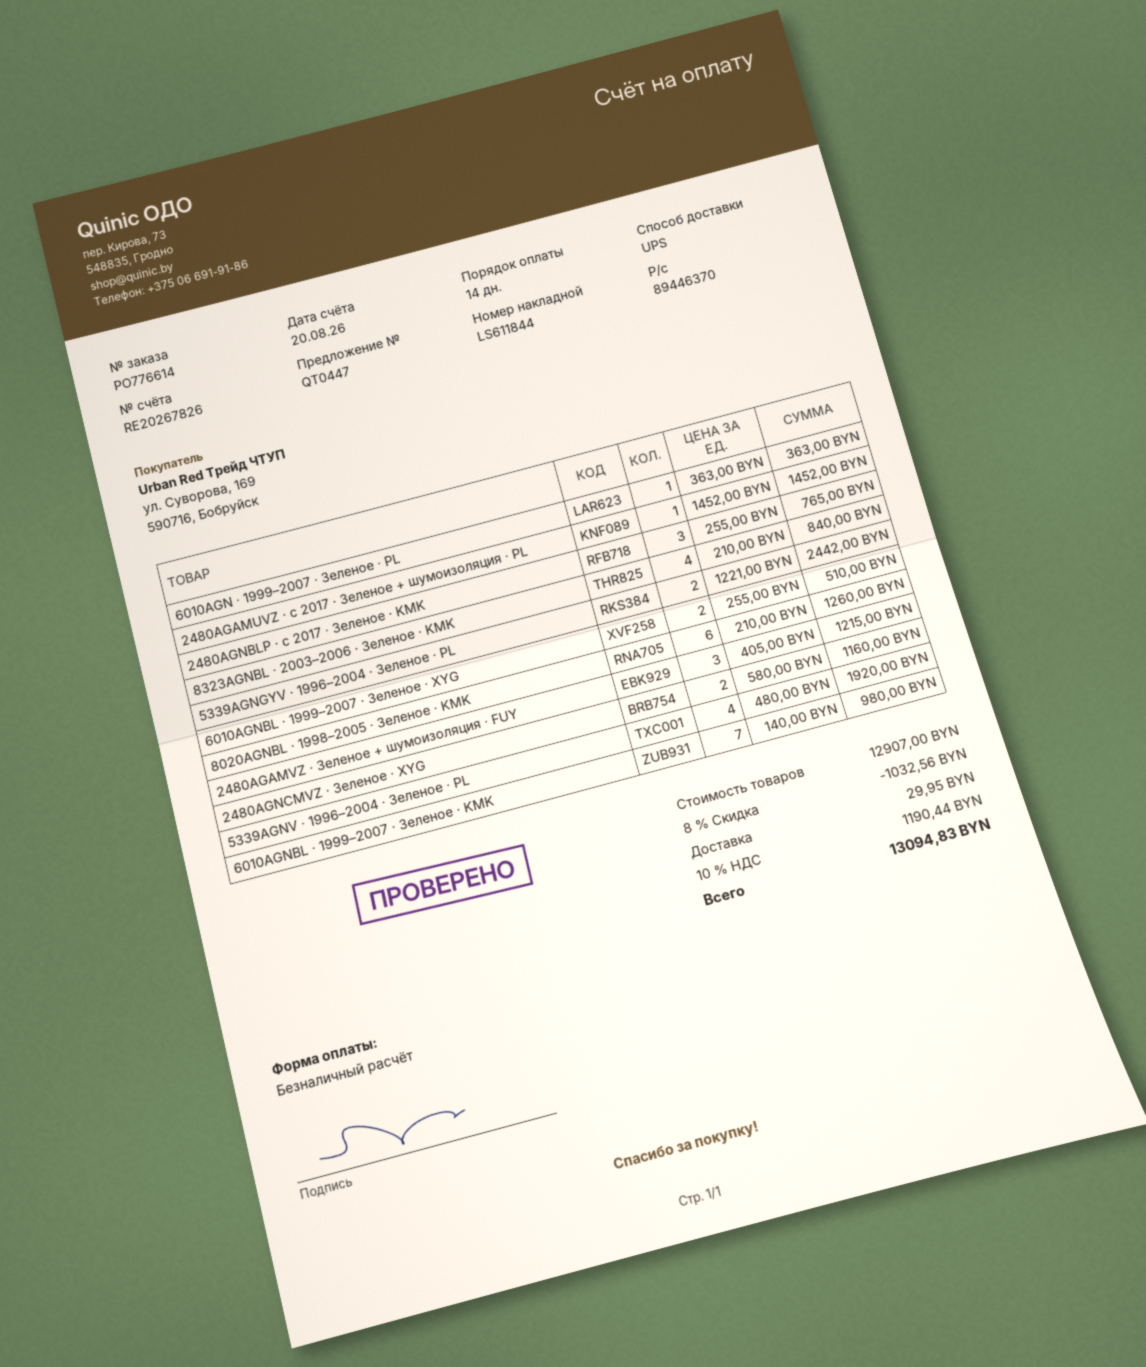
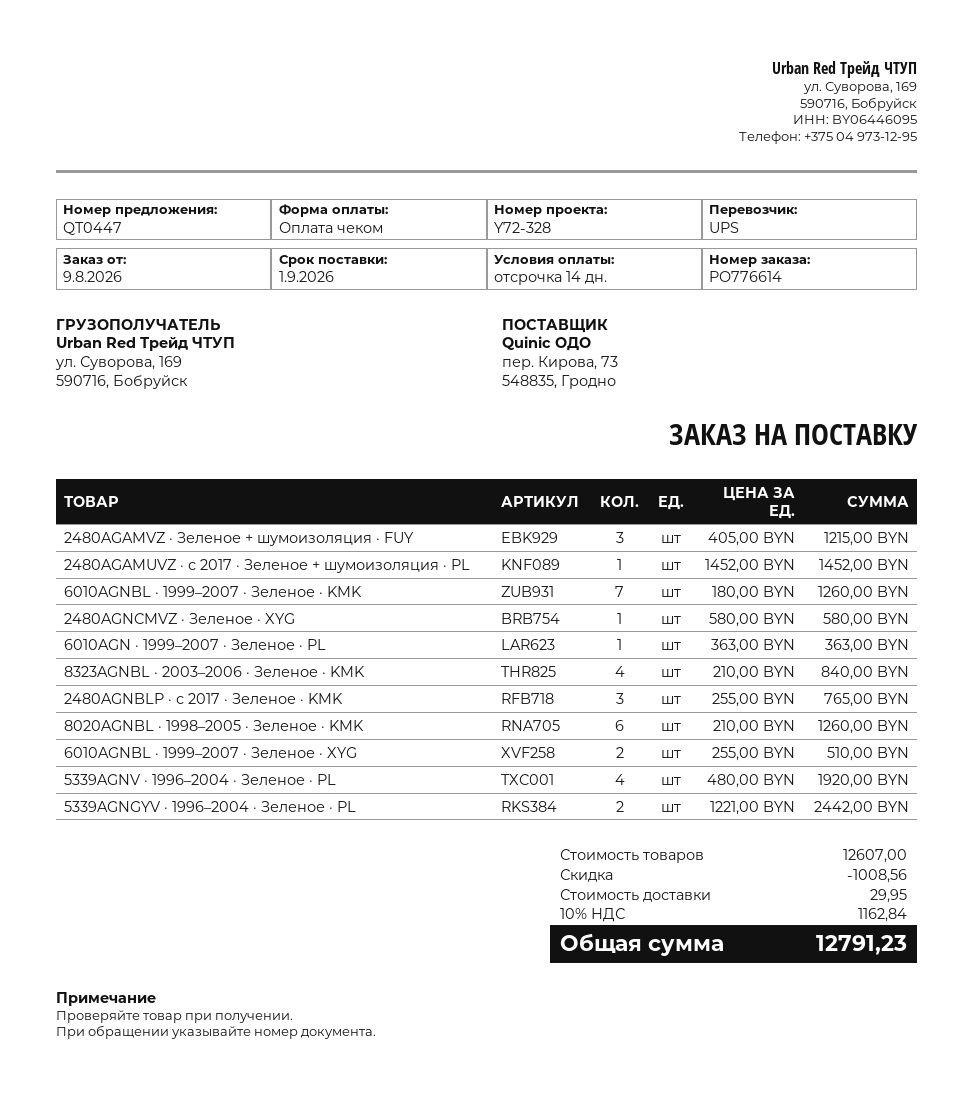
payment method: bank transfer -> cheque
2480AGNCMVZ · Зеленое · XYG: 2 x 580.00 = 1160.00 -> 1 x 580.00 = 580.00
6010AGNBL · 1999–2007 · Зеленое · KMK: 7 x 140.00 = 980.00 -> 7 x 180.00 = 1260.00
subtotal: 12907.00 -> 12607.00
discount: 1032.56 -> 1008.56
tax: 10% = 1190.44 -> 10% = 1162.84
total: 13094.83 -> 12791.23

